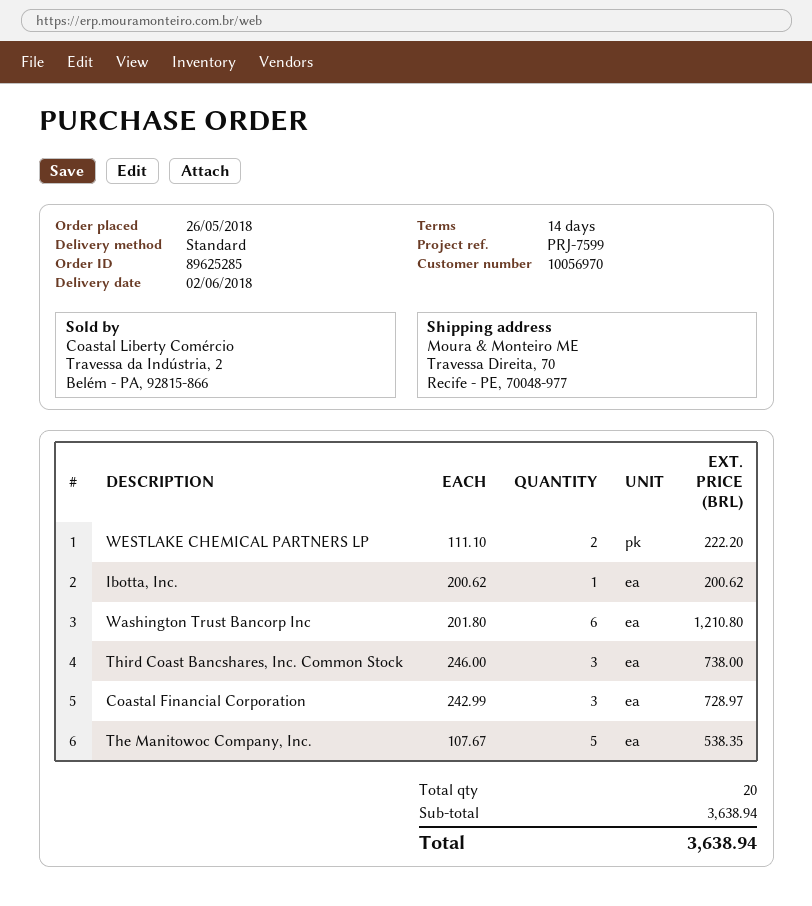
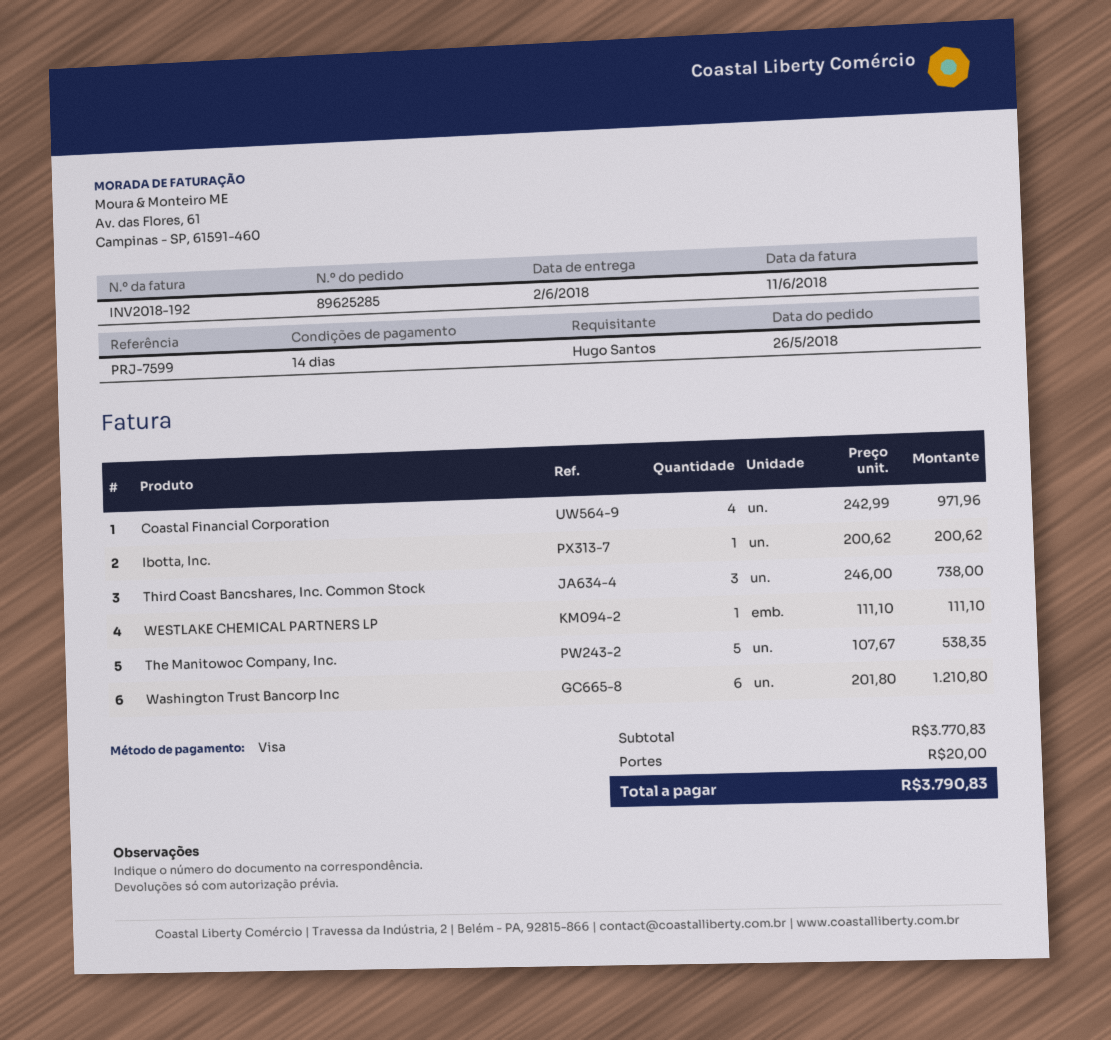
WESTLAKE CHEMICAL PARTNERS LP: 2 x 111.10 = 222.20 -> 1 x 111.10 = 111.10
Coastal Financial Corporation: 3 x 242.99 = 728.97 -> 4 x 242.99 = 971.96
subtotal: 3638.94 -> 3770.83
shipping: none -> 20.00
total: 3638.94 -> 3790.83

